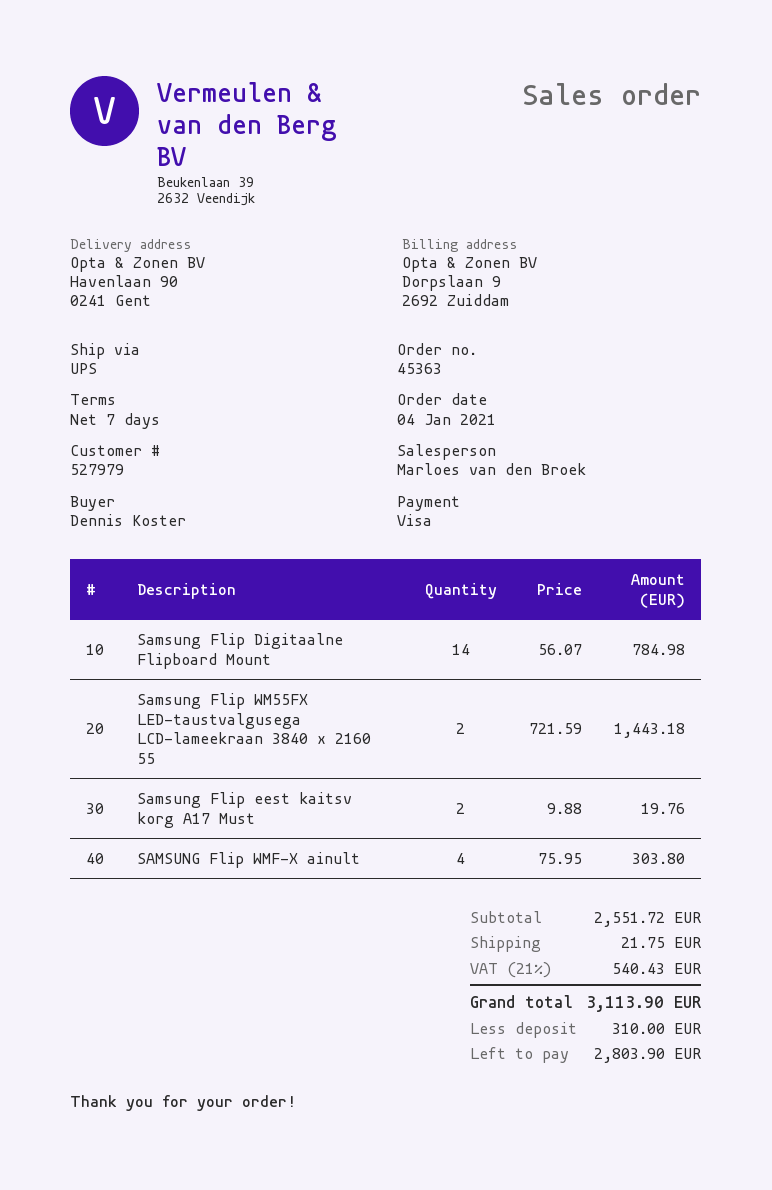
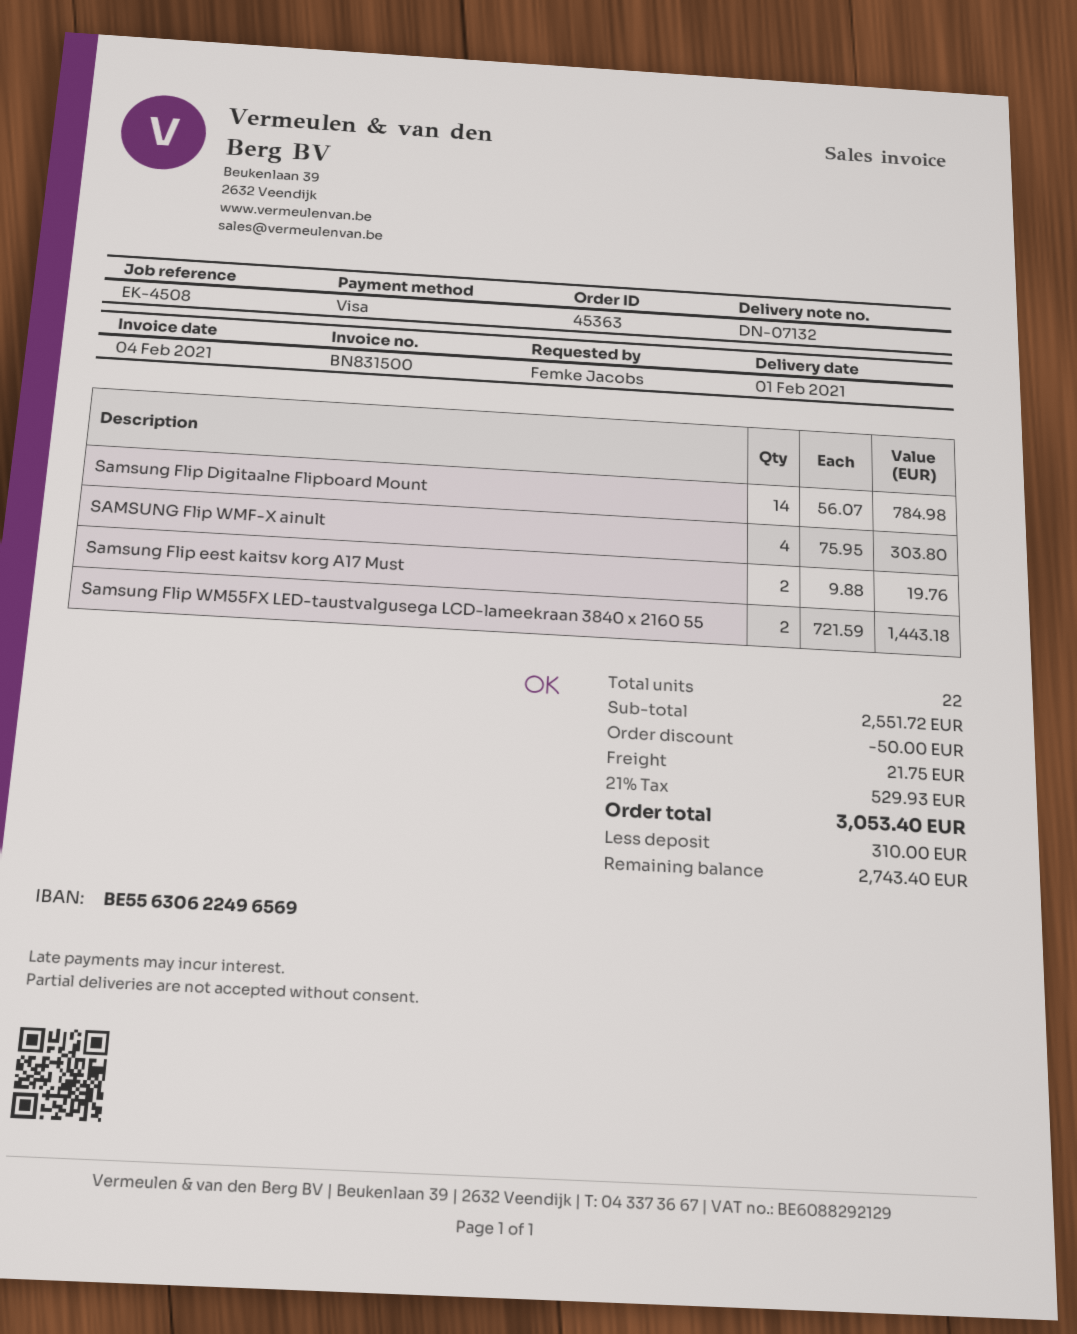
ordered by: Dennis Koster -> Femke Jacobs
discount: none -> 50.00
tax: 21% = 540.43 -> 21% = 529.93
total: 3113.90 -> 3053.40
balance: 2803.90 -> 2743.40

